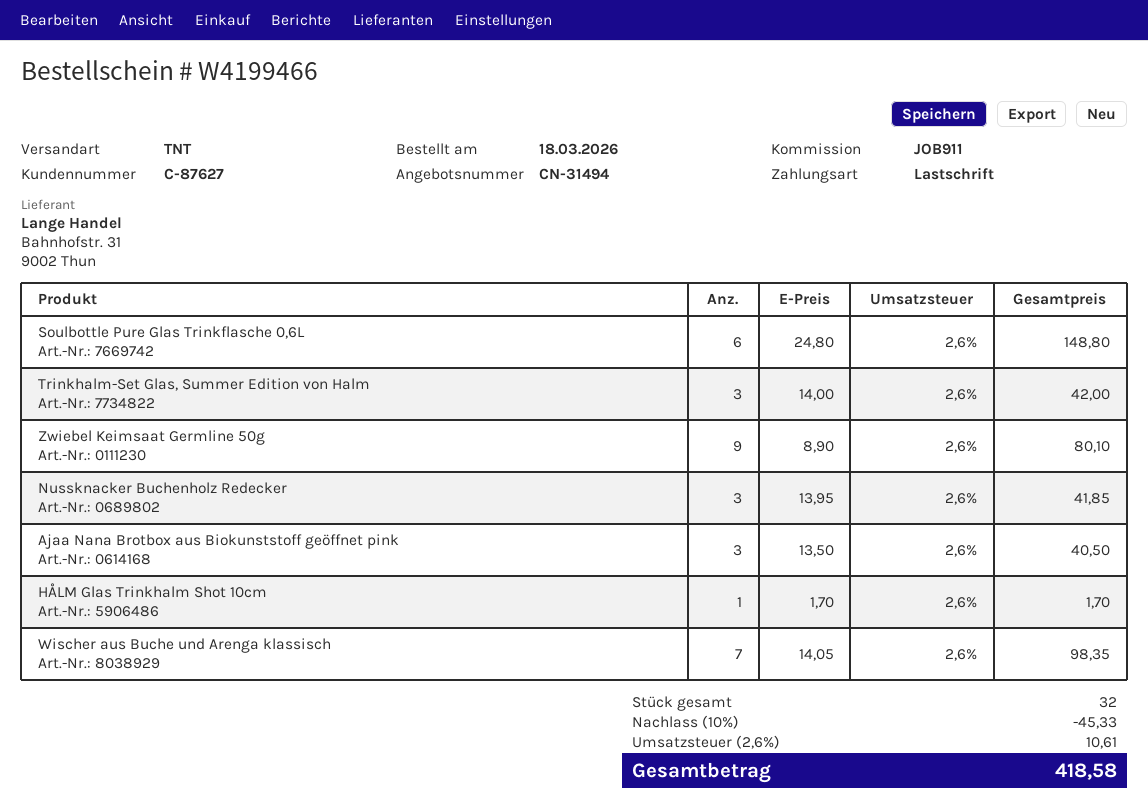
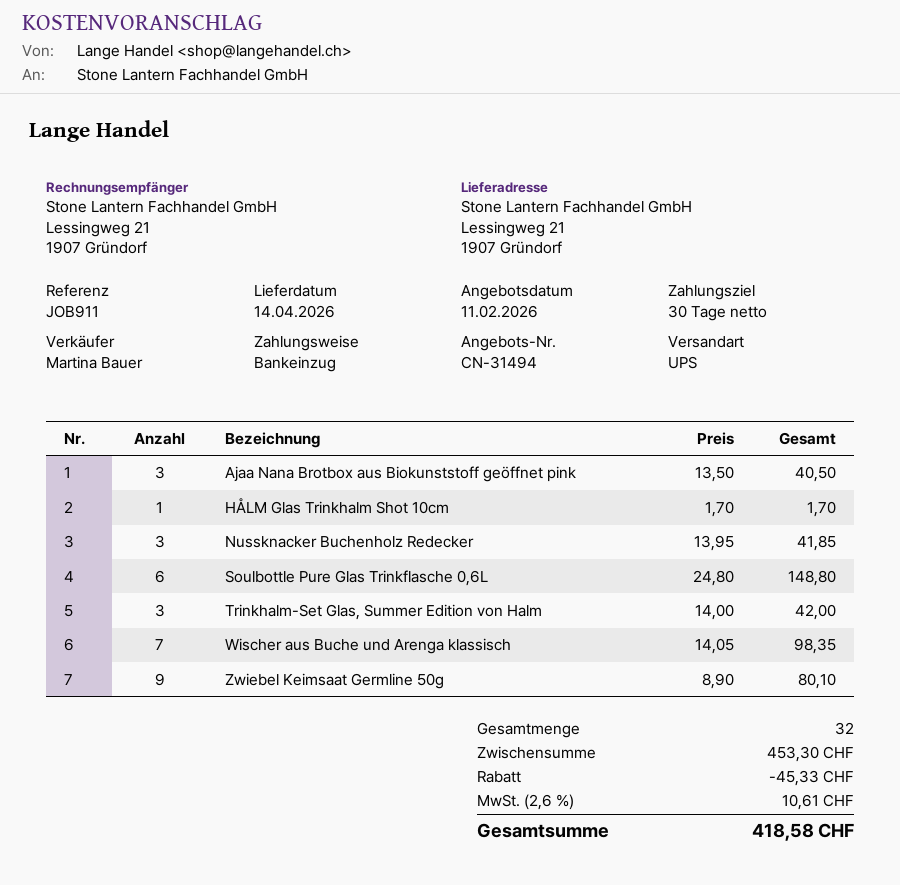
shipping method: TNT -> UPS

